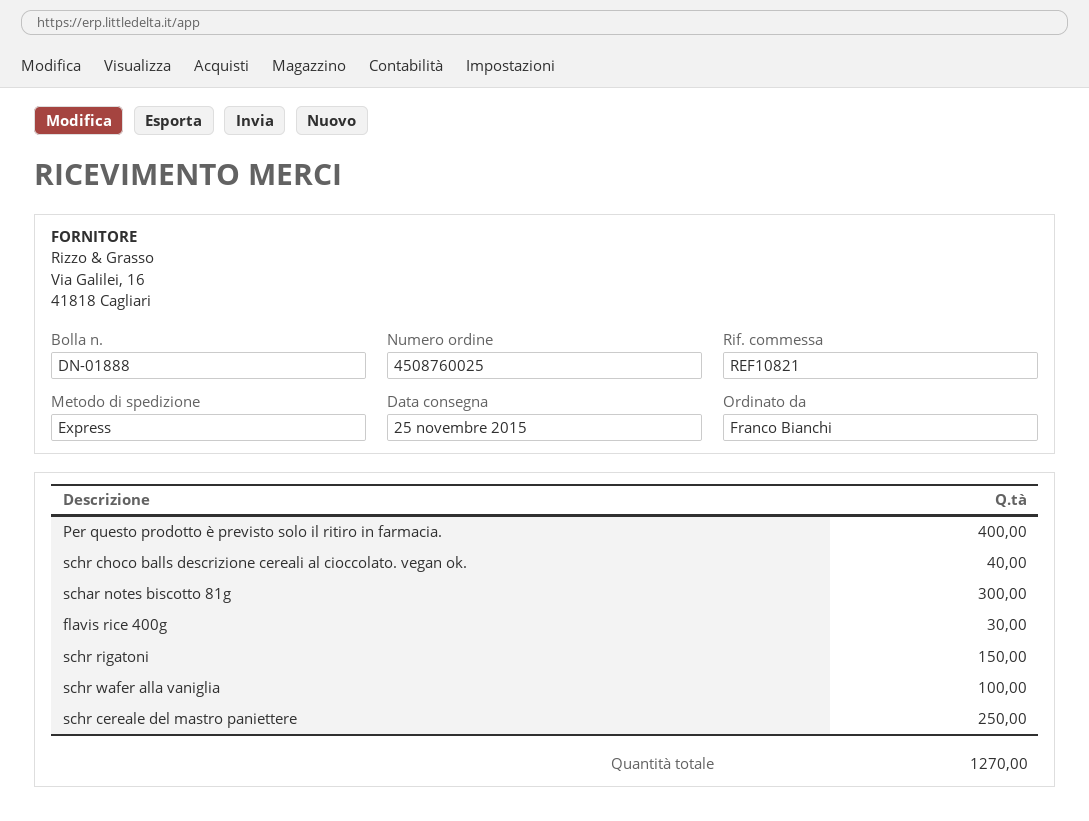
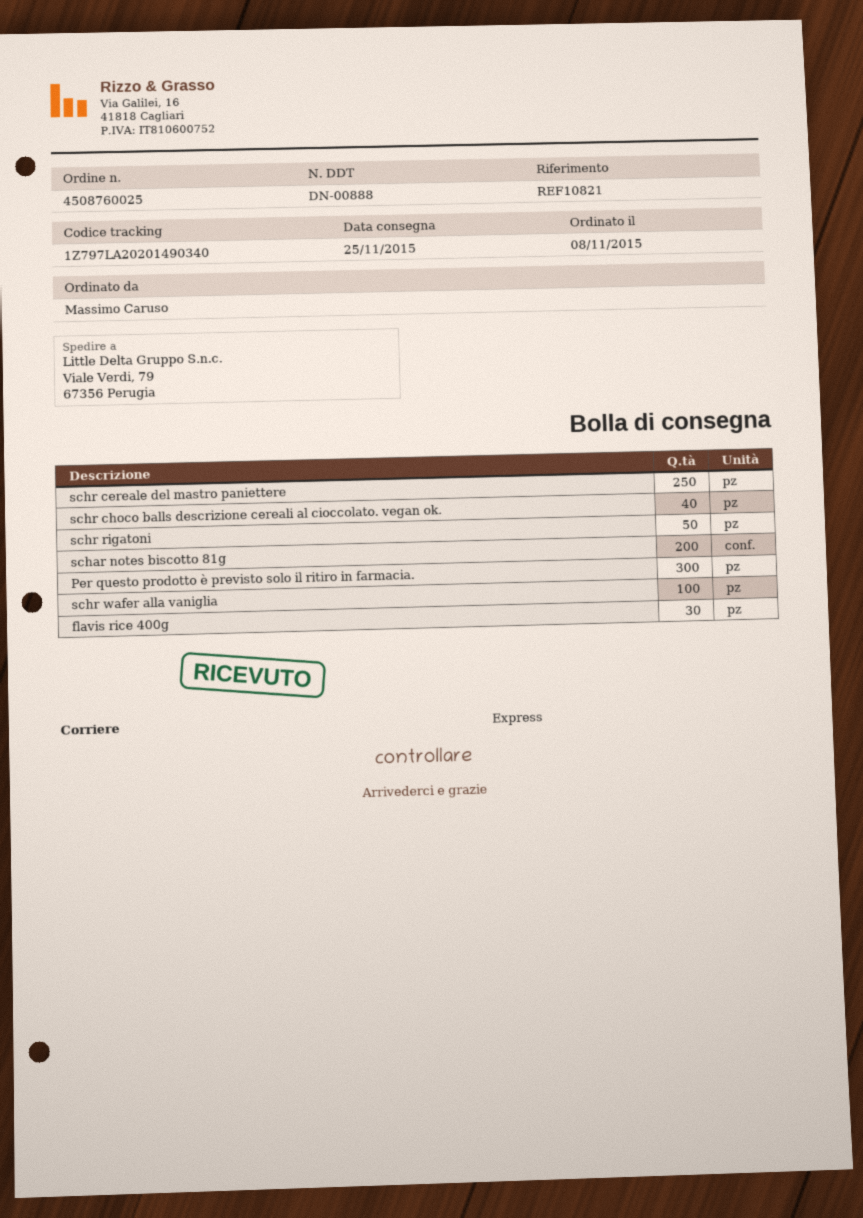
delivery note number: DN-01888 -> DN-00888
ordered by: Franco Bianchi -> Massimo Caruso
Per questo prodotto è previsto solo il ritiro in farmacia.: 400 -> 300
schar notes biscotto 81g: 300 -> 200
schr rigatoni: 150 -> 50

